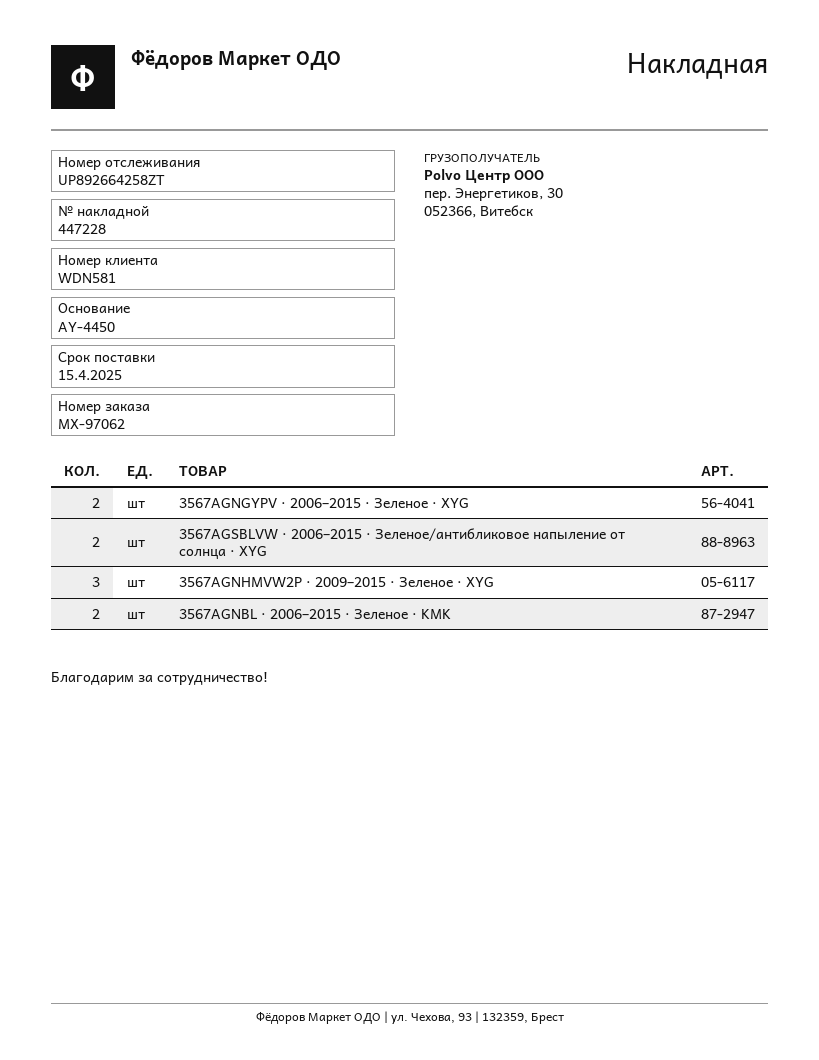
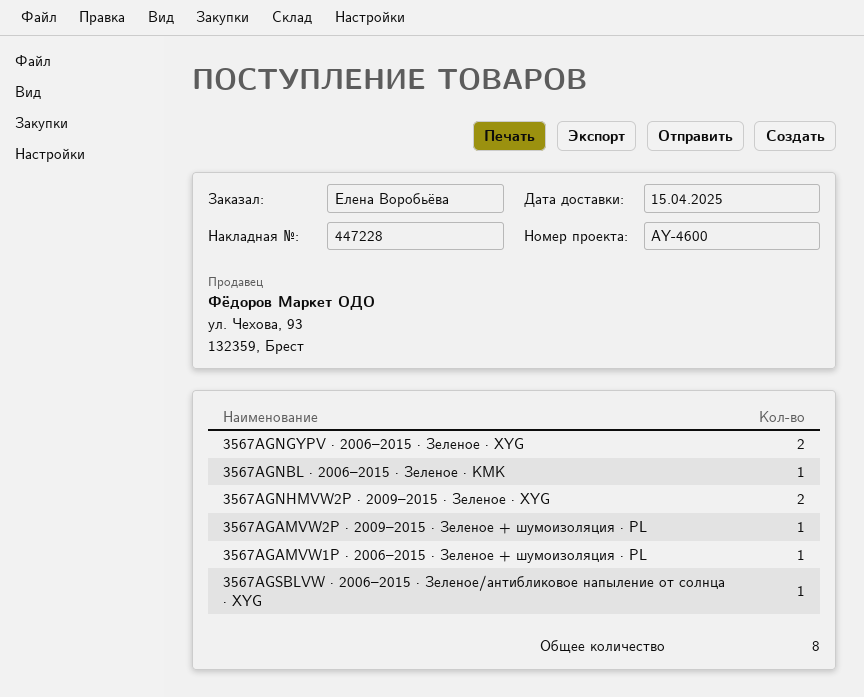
reference: AY-4450 -> AY-4600
3567AGSBLVW · 2006–2015 · Зеленое/антибликовое напыление от солнца · XYG: 2 -> 1
3567AGNHMVW2P · 2009–2015 · Зеленое · XYG: 3 -> 2
3567AGNBL · 2006–2015 · Зеленое · KMK: 2 -> 1
3567AGAMVW2P · 2009–2015 · Зеленое + шумоизоляция · PL: none -> 1
3567AGAMVW1P · 2006–2015 · Зеленое + шумоизоляция · PL: none -> 1

